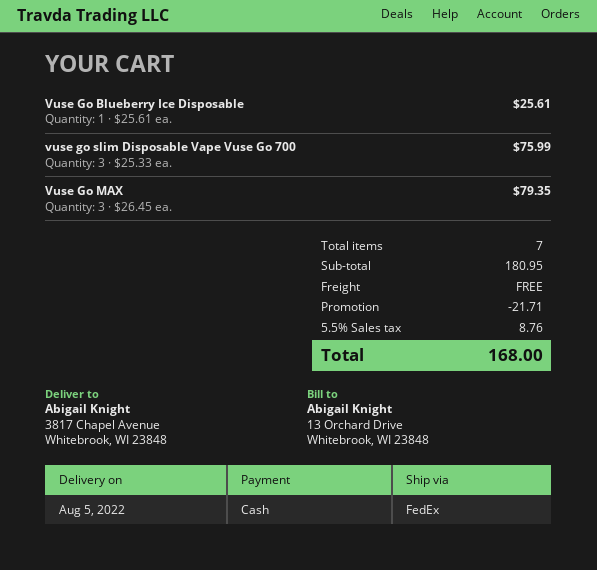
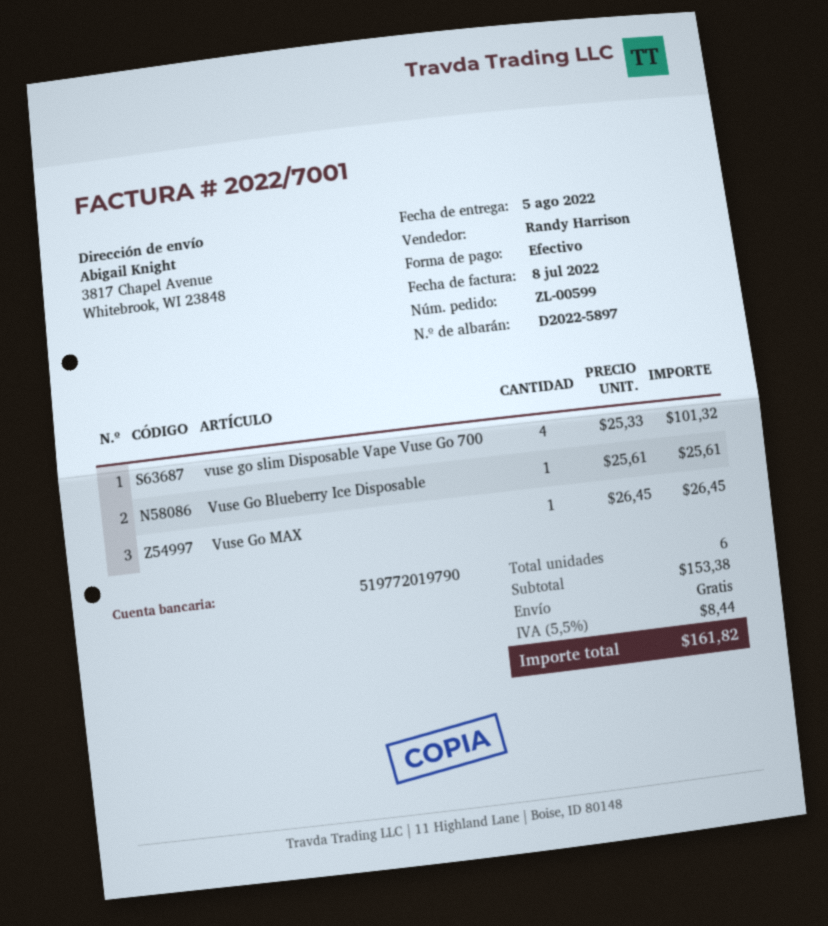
vuse go slim Disposable Vape Vuse Go 700: 3 x 25.33 = 75.99 -> 4 x 25.33 = 101.32
Vuse Go MAX: 3 x 26.45 = 79.35 -> 1 x 26.45 = 26.45
total quantity: 7 -> 6
subtotal: 180.95 -> 153.38
discount: 21.71 -> none
tax: 5.5% = 8.76 -> 5.5% = 8.44
total: 168.00 -> 161.82

